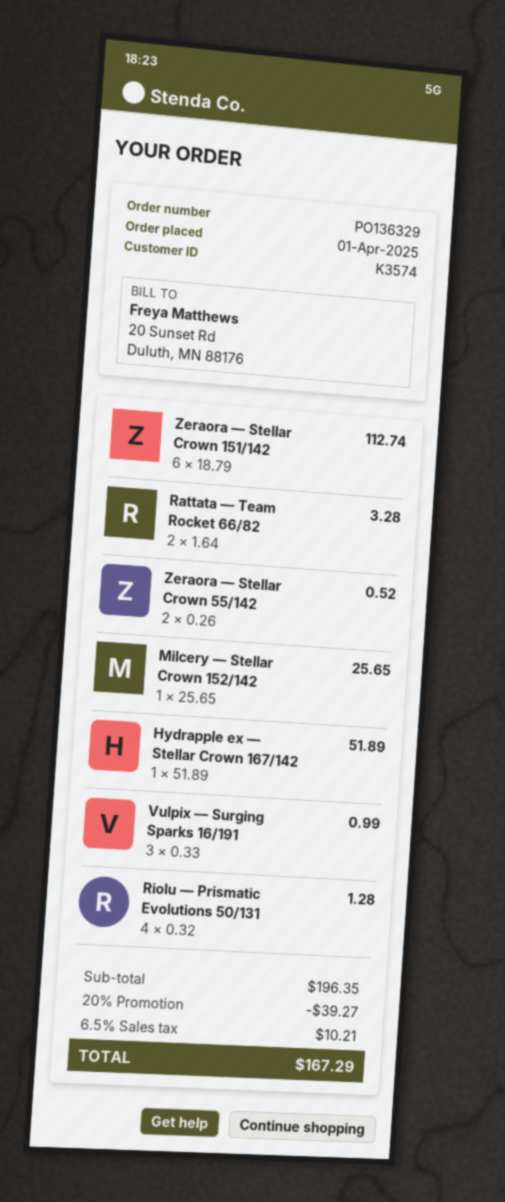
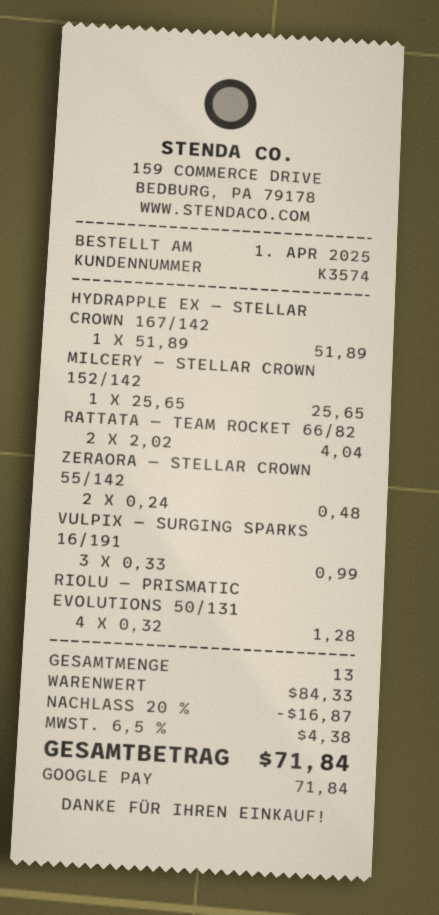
Zeraora — Stellar Crown 151/142: 6 x 18.79 = 112.74 -> none
Rattata — Team Rocket 66/82: 2 x 1.64 = 3.28 -> 2 x 2.02 = 4.04
Zeraora — Stellar Crown 55/142: 2 x 0.26 = 0.52 -> 2 x 0.24 = 0.48
subtotal: 196.35 -> 84.33
discount: 20% = 39.27 -> 20% = 16.87
tax: 6.5% = 10.21 -> 6.5% = 4.38
total: 167.29 -> 71.84

